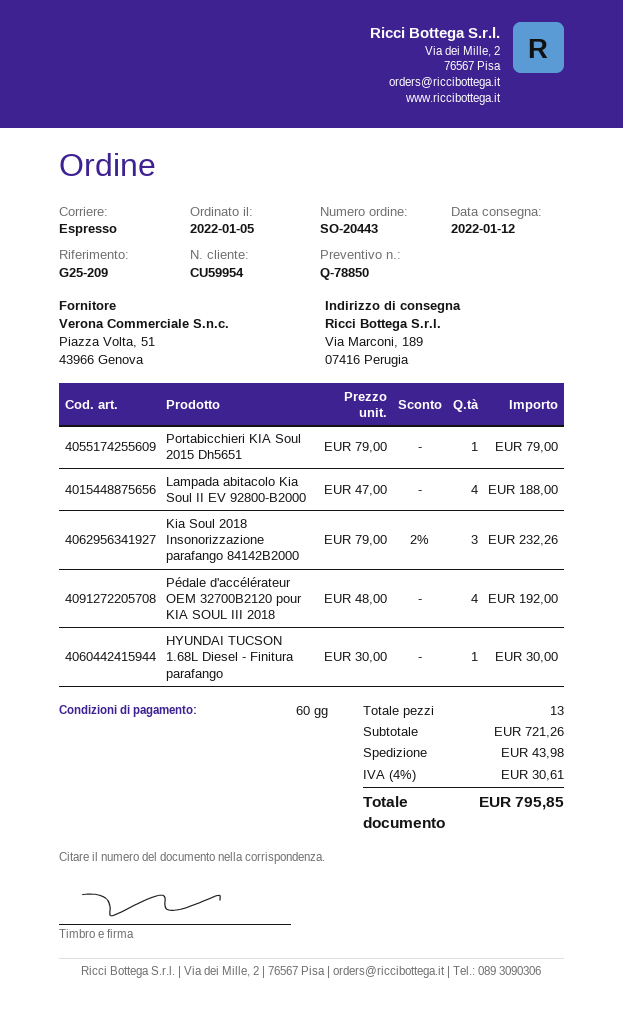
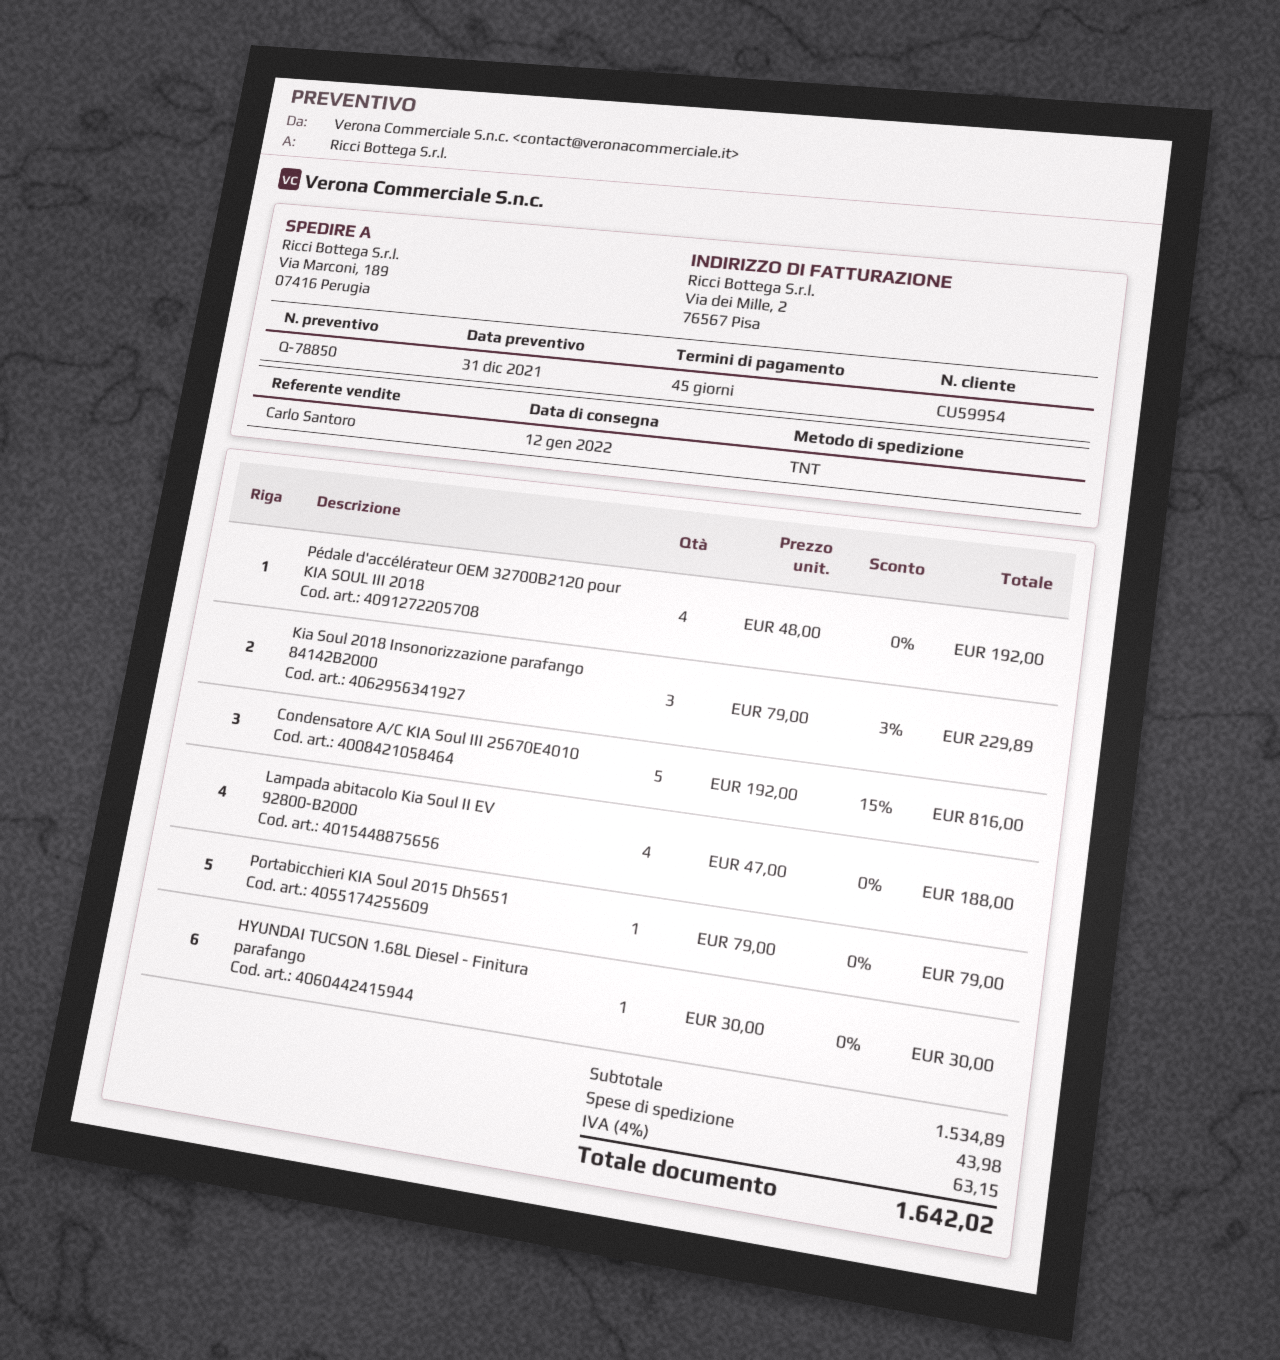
payment terms: 60 days -> 45 days
shipping method: express -> TNT
Kia Soul 2018 Insonorizzazione parafango 84142B2000: 3 x 79.00 - 2% = 232.26 -> 3 x 79.00 - 3% = 229.89
Condensatore A/C KIA Soul III 25670E4010: none -> 5 x 192.00 - 15% = 816.00
subtotal: 721.26 -> 1534.89
tax: 4% = 30.61 -> 4% = 63.15
total: 795.85 -> 1642.02

